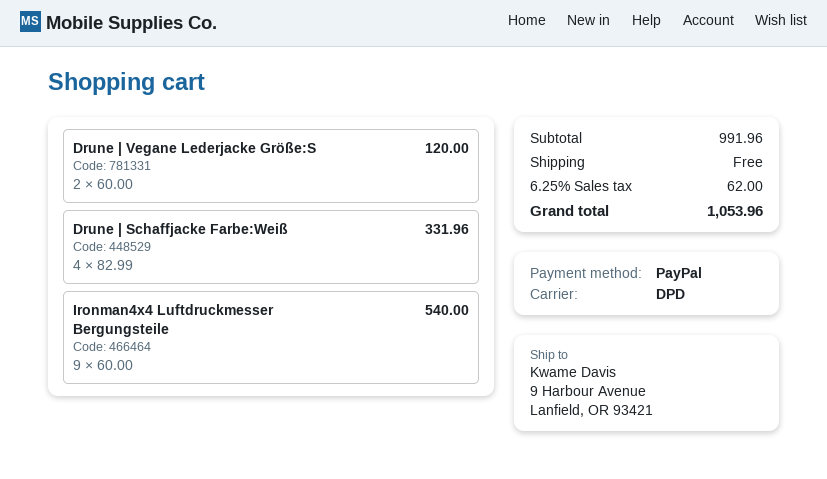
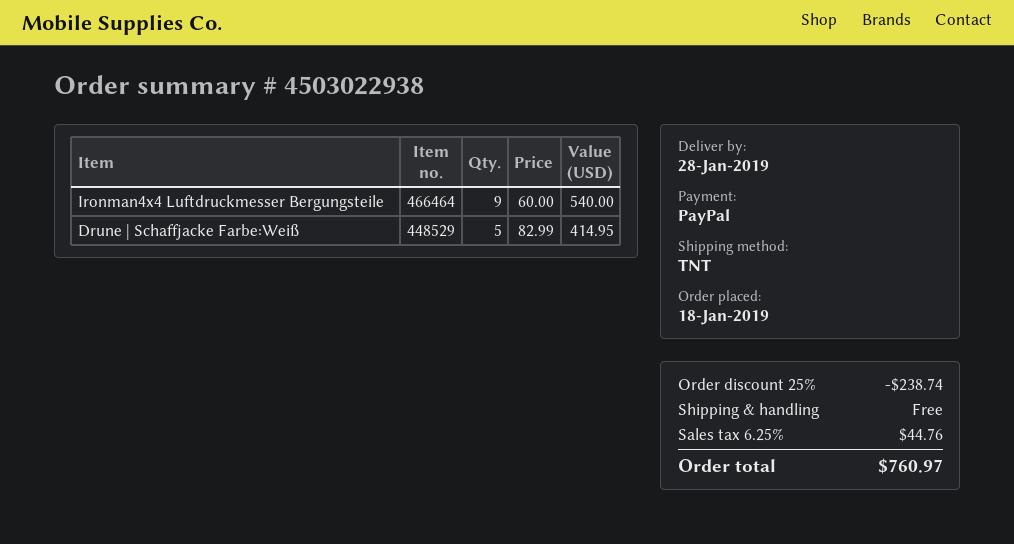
shipping method: DPD -> TNT
Drune | Vegane Lederjacke Größe:S: 2 x 60.00 = 120.00 -> none
Drune | Schaffjacke Farbe:Weiß: 4 x 82.99 = 331.96 -> 5 x 82.99 = 414.95
discount: none -> 25% = 238.74
tax: 6.25% = 62.00 -> 6.25% = 44.76
total: 1053.96 -> 760.97

